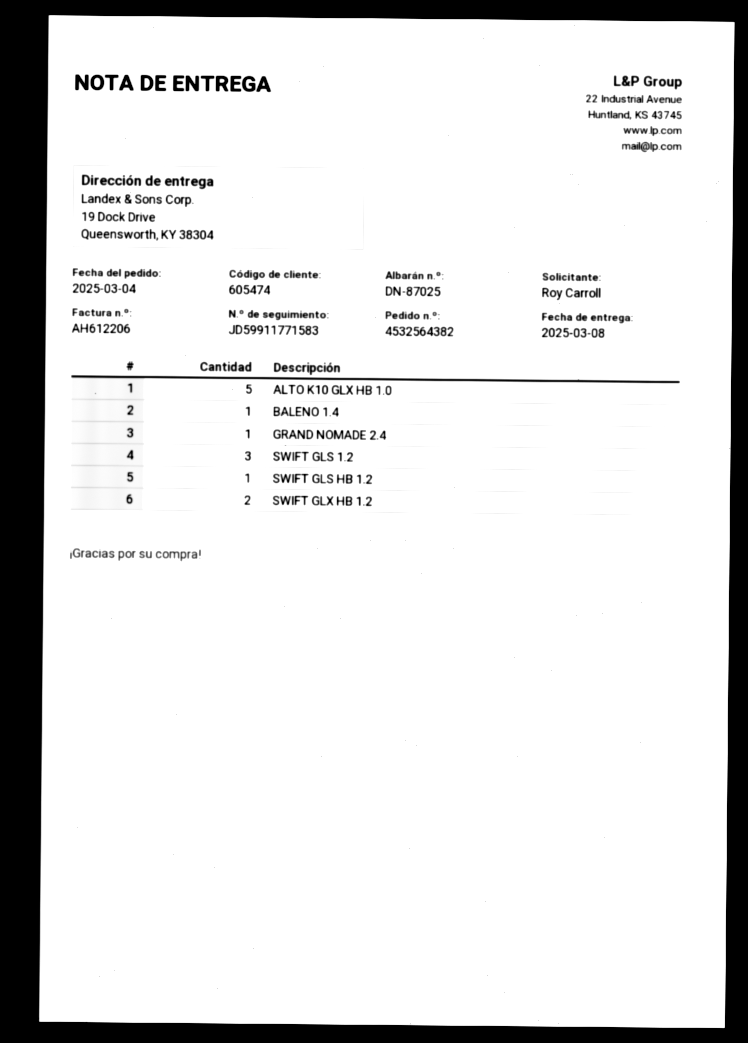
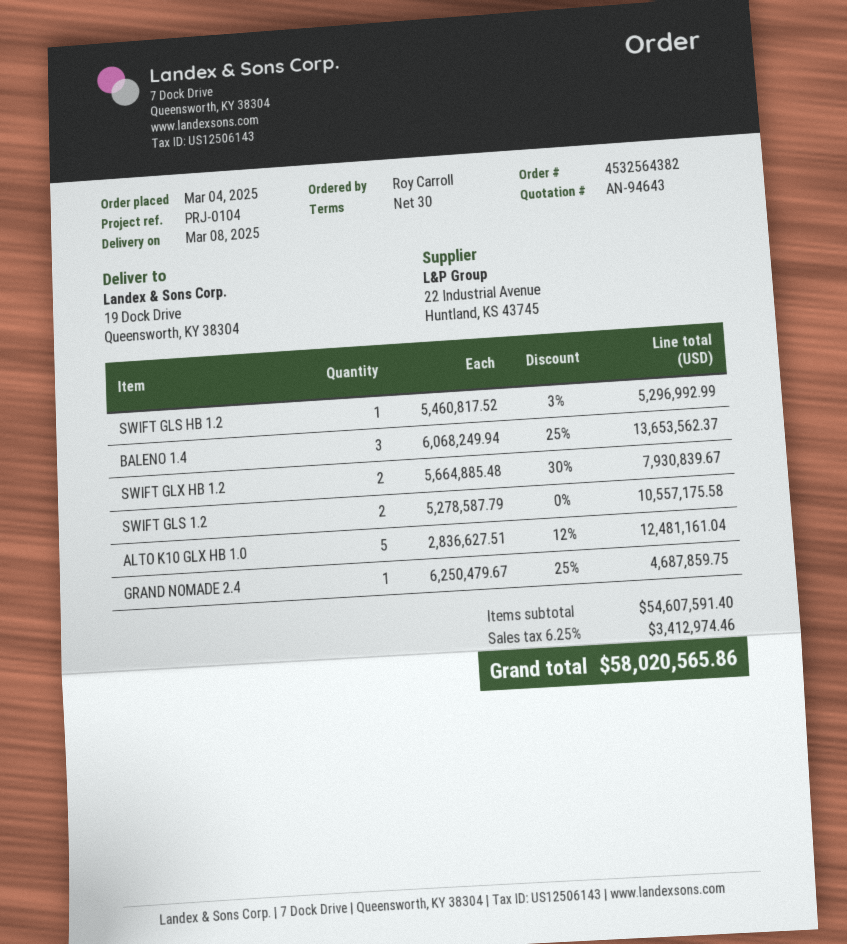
BALENO 1.4: 1 -> 3
SWIFT GLS 1.2: 3 -> 2

